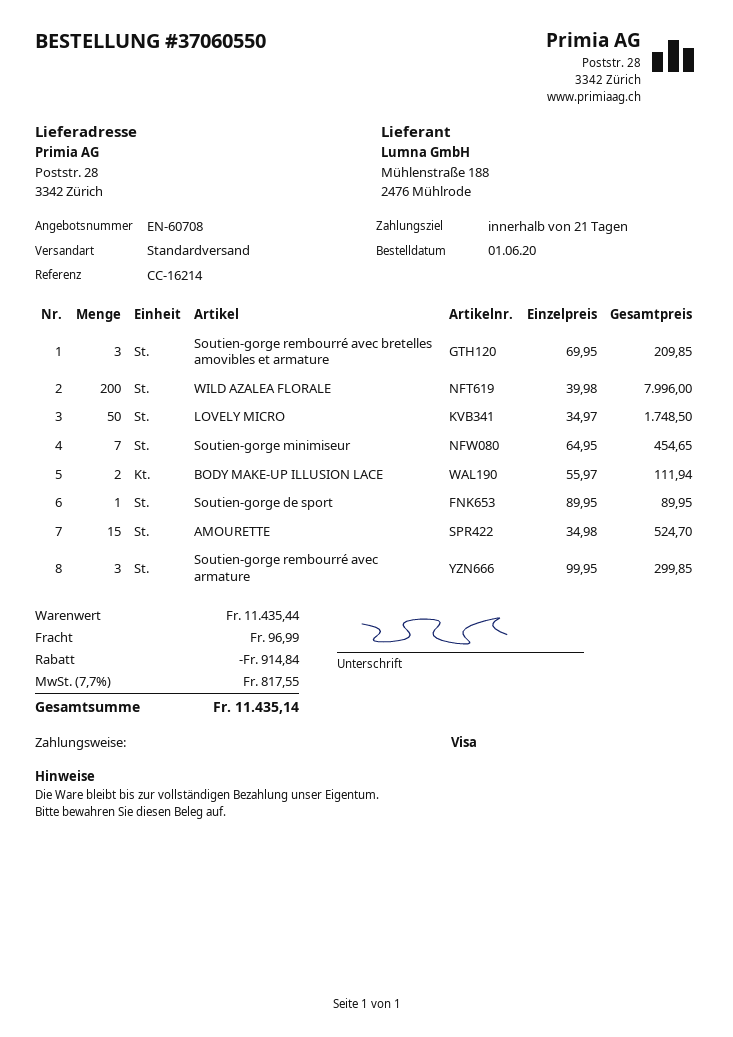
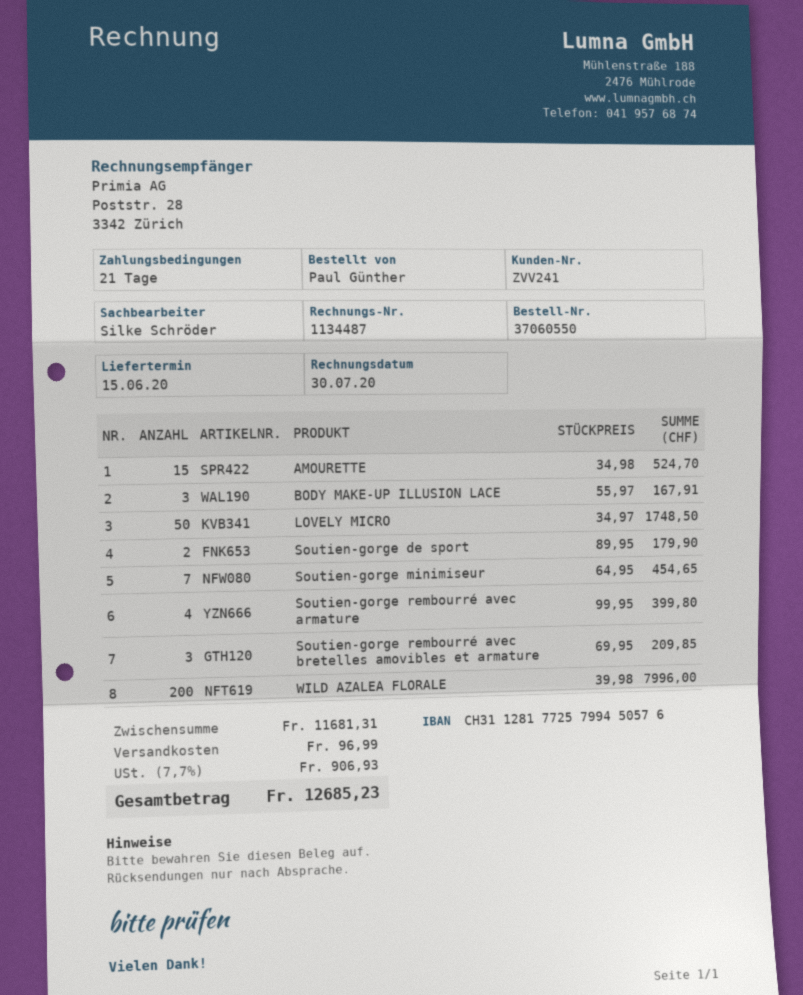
BODY MAKE-UP ILLUSION LACE: 2 x 55.97 = 111.94 -> 3 x 55.97 = 167.91
Soutien-gorge de sport: 1 x 89.95 = 89.95 -> 2 x 89.95 = 179.90
Soutien-gorge rembourré avec armature: 3 x 99.95 = 299.85 -> 4 x 99.95 = 399.80
subtotal: 11435.44 -> 11681.31
discount: 914.84 -> none
tax: 7.7% = 817.55 -> 7.7% = 906.93
total: 11435.14 -> 12685.23

